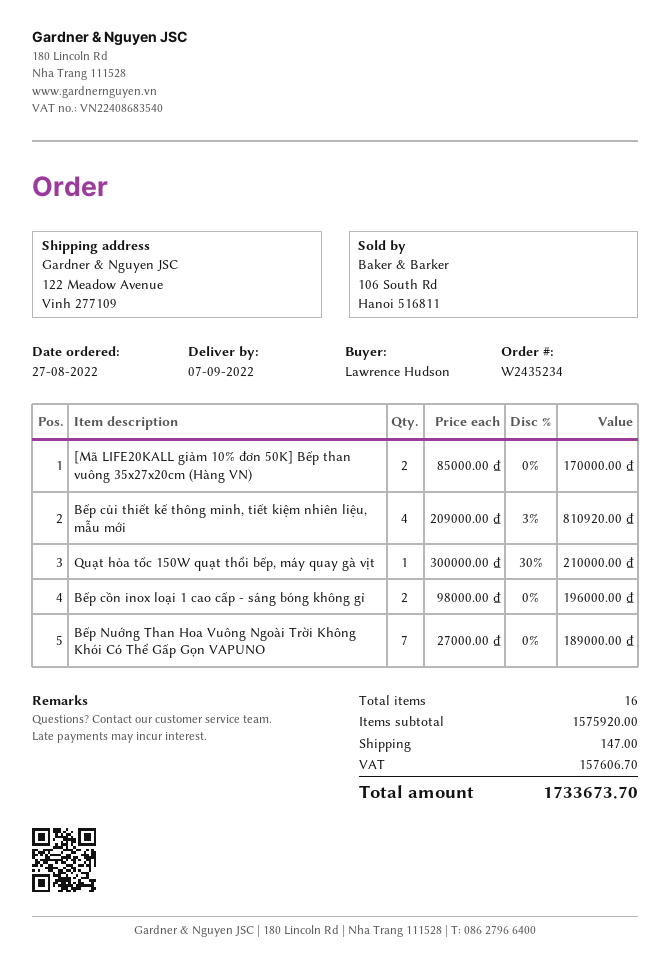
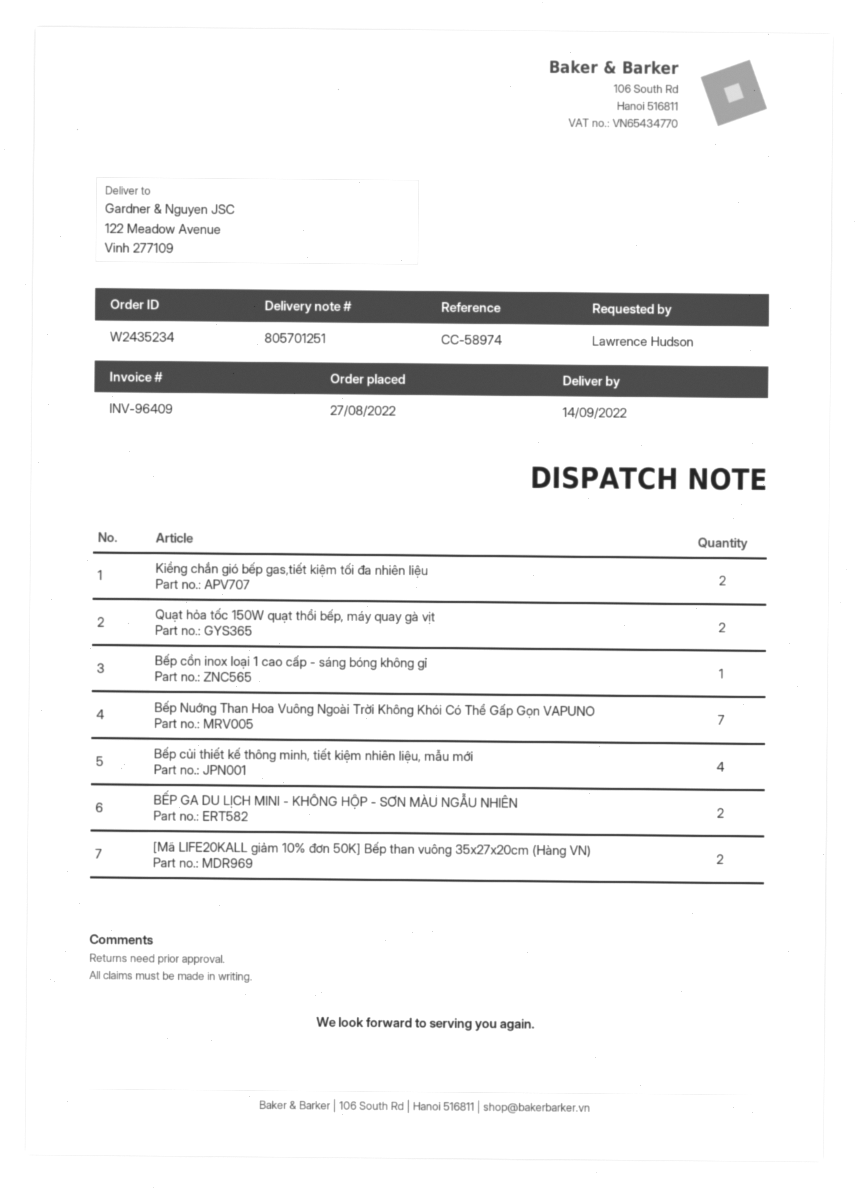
delivery date: 2022-09-07 -> 2022-09-14
Quạt hỏa tốc 150W quạt thổi bếp, máy quay gà vịt: 1 -> 2
Bếp cồn inox loại 1 cao cấp - sáng bóng không gỉ: 2 -> 1
Kiềng chắn gió bếp gas,tiết kiệm tối đa nhiên liệu: none -> 2
BẾP GA DU LỊCH MINI - KHÔNG HỘP - SƠN MÀU NGẪU NHIÊN: none -> 2

